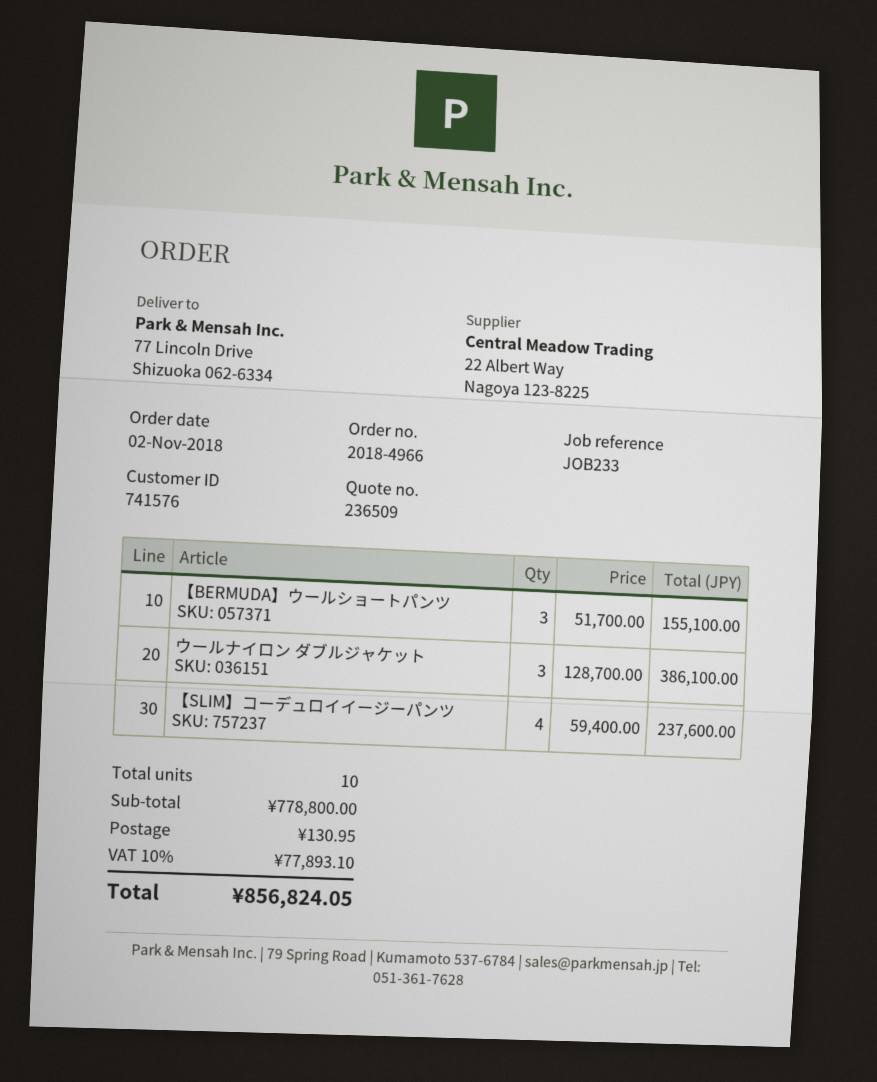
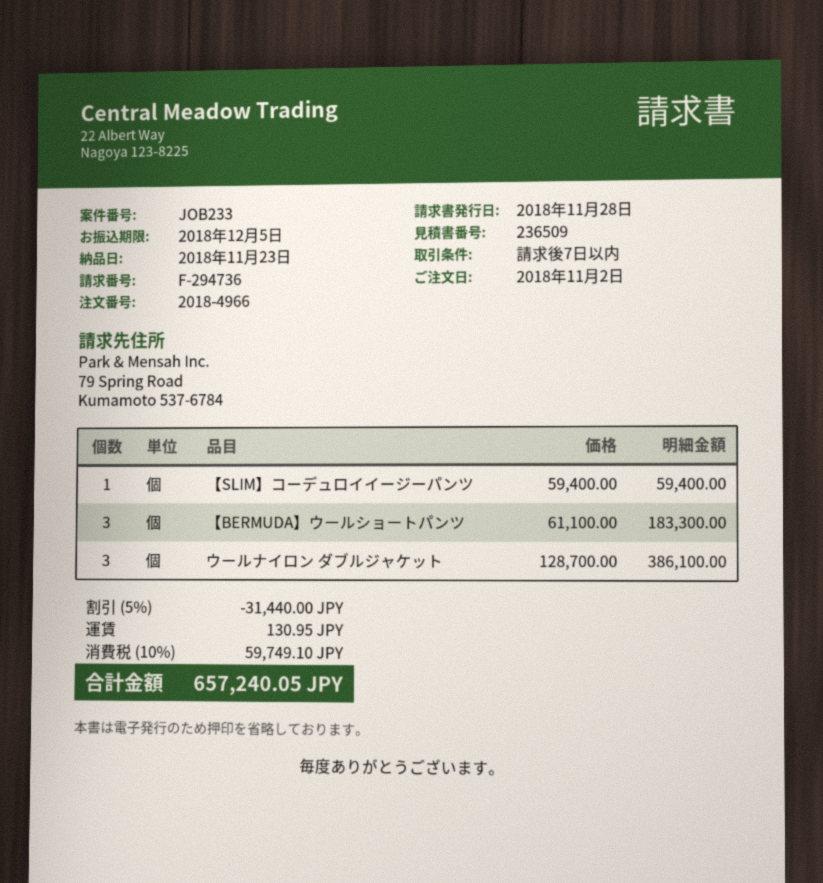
【BERMUDA】ウールショートパンツ: 3 x 51700.00 = 155100.00 -> 3 x 61100.00 = 183300.00
【SLIM】コーデュロイイージーパンツ: 4 x 59400.00 = 237600.00 -> 1 x 59400.00 = 59400.00
discount: none -> 5% = 31440.00
tax: 10% = 77893.10 -> 10% = 59749.10
total: 856824.05 -> 657240.05

